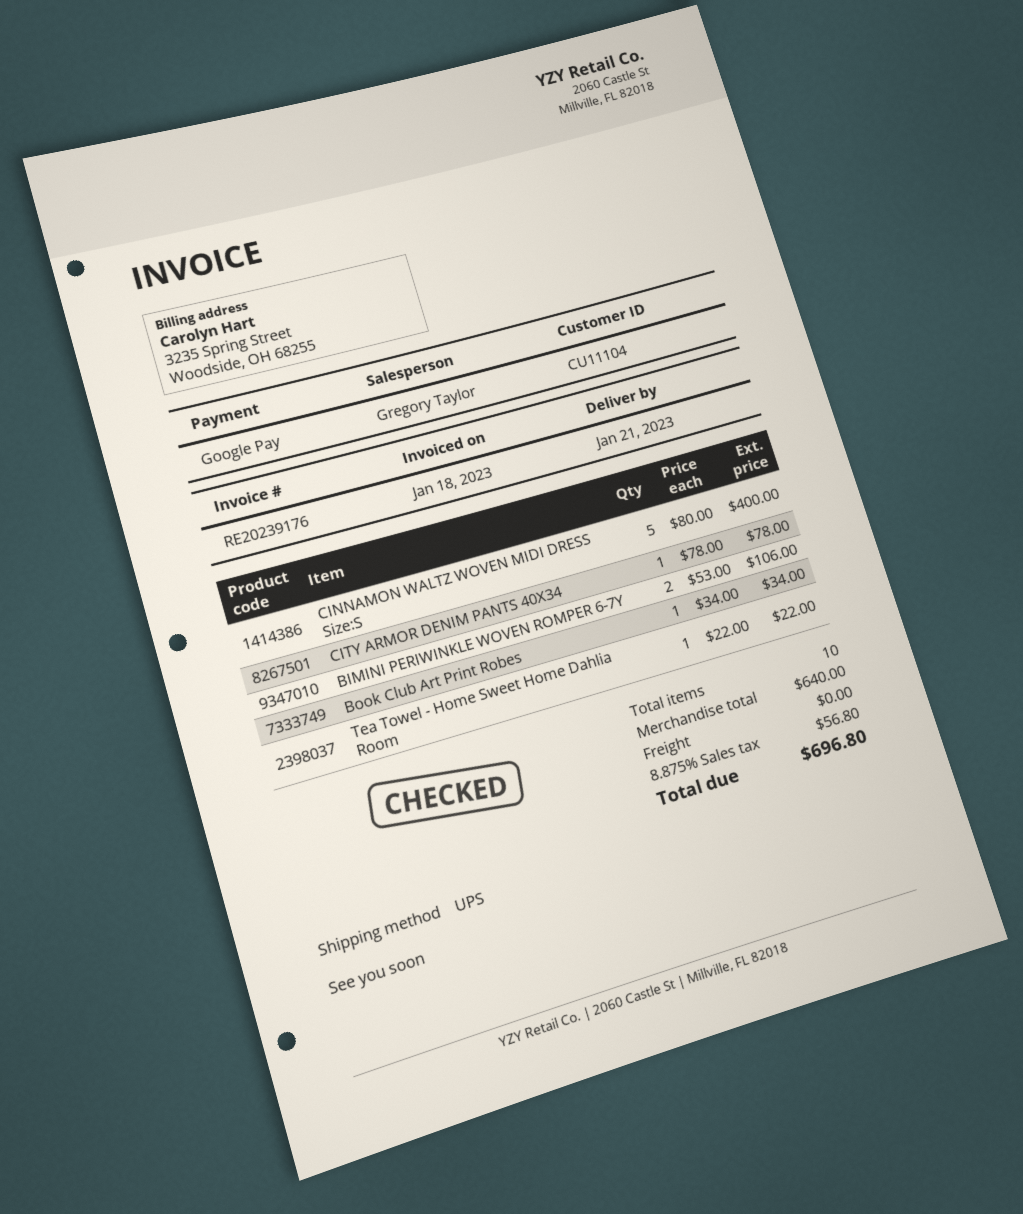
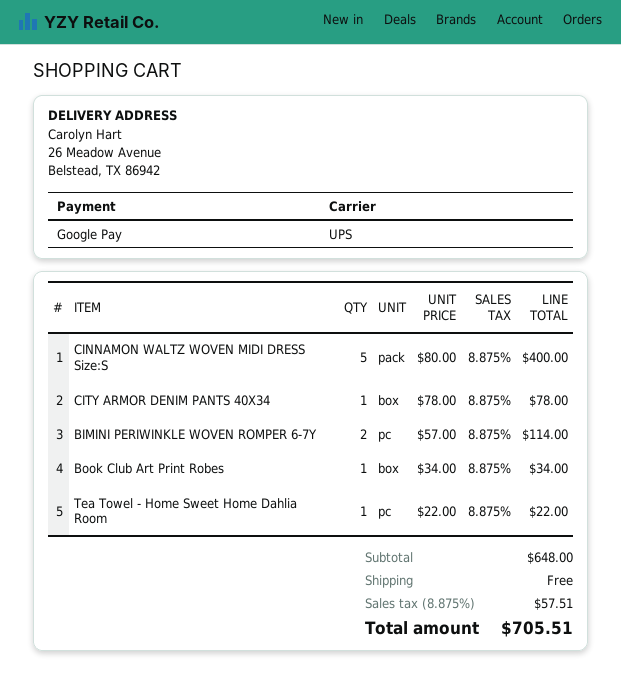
BIMINI PERIWINKLE WOVEN ROMPER 6-7Y: 2 x 53.00 = 106.00 -> 2 x 57.00 = 114.00
subtotal: 640.00 -> 648.00
tax: 8.875% = 56.80 -> 8.875% = 57.51
total: 696.80 -> 705.51

